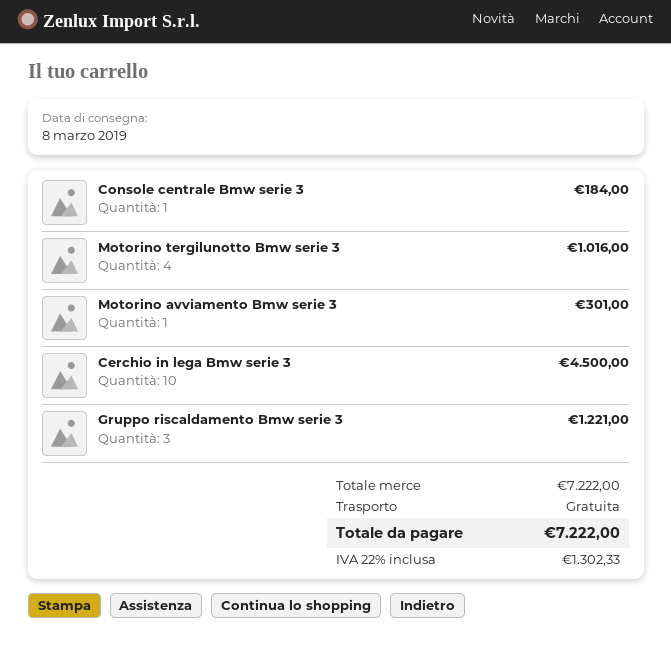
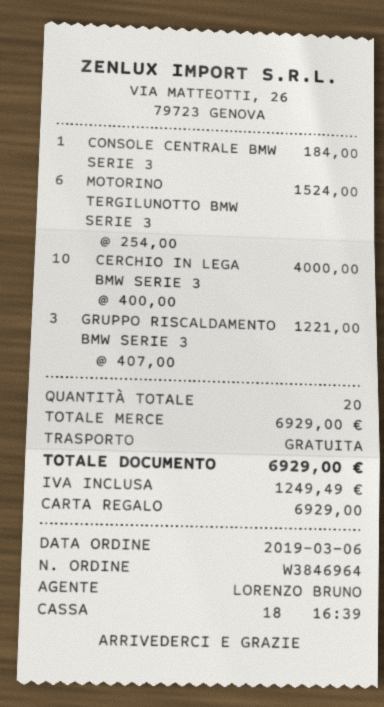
Motorino tergilunotto Bmw serie 3: 4 for 1016.00 -> 6 for 1524.00
Motorino avviamento Bmw serie 3: 1 for 301.00 -> none
Cerchio in lega Bmw serie 3: 10 for 4500.00 -> 10 for 4000.00
subtotal: 7222.00 -> 6929.00
tax: 1302.33 -> 1249.49
total: 7222.00 -> 6929.00

